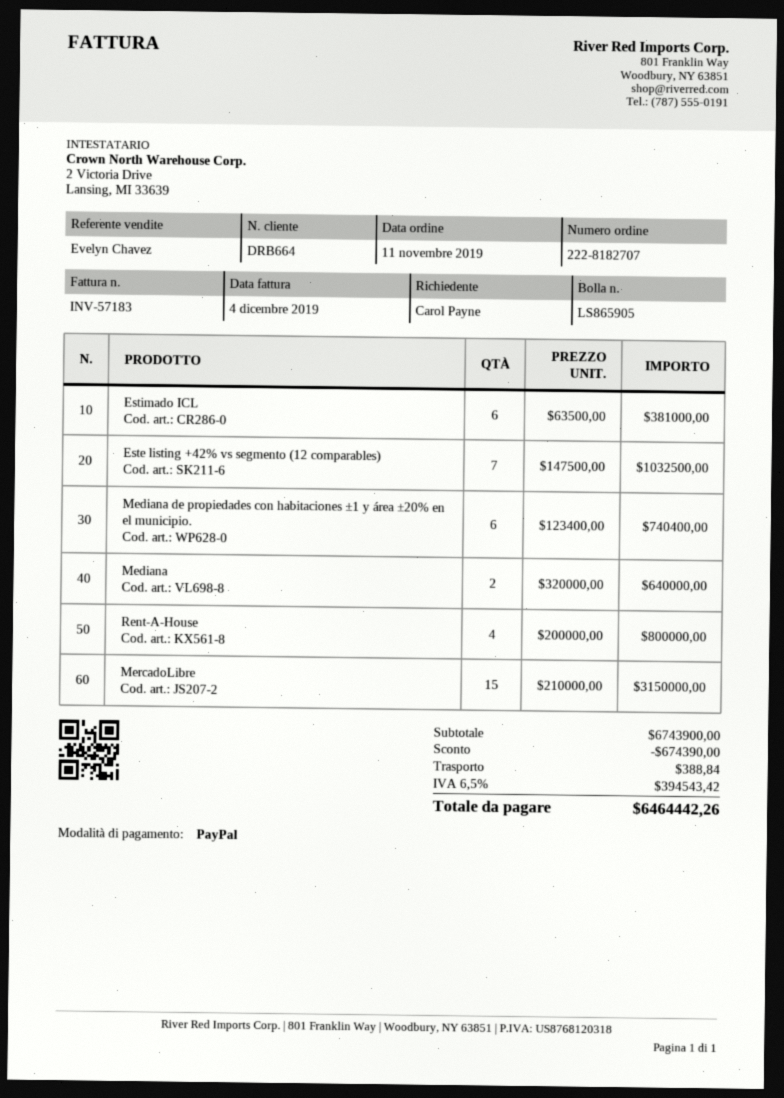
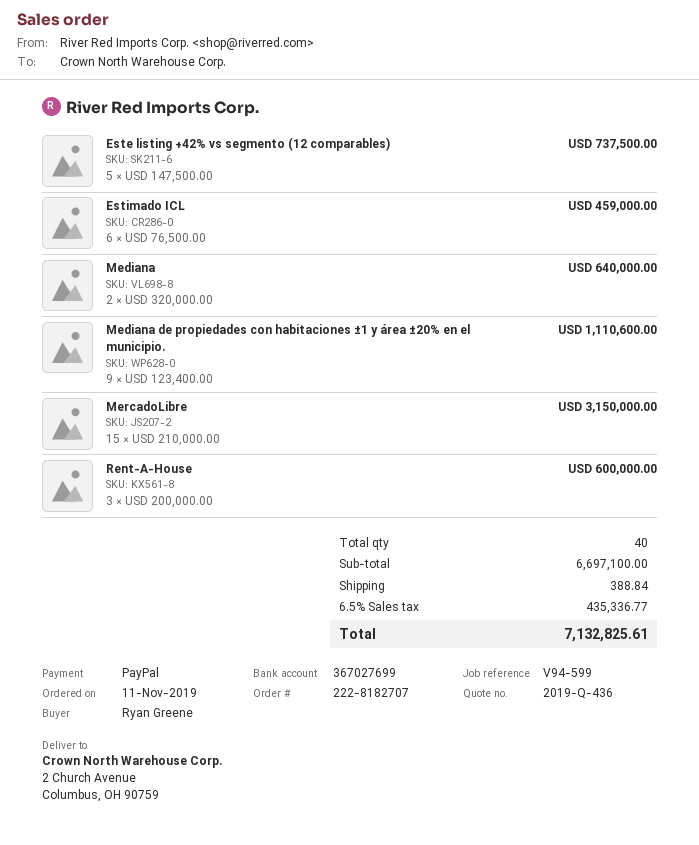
ordered by: Carol Payne -> Ryan Greene
Estimado ICL: 6 x 63500.00 = 381000.00 -> 6 x 76500.00 = 459000.00
Este listing +42% vs segmento (12 comparables): 7 x 147500.00 = 1032500.00 -> 5 x 147500.00 = 737500.00
Mediana de propiedades con habitaciones ±1 y área ±20% en el municipio.: 6 x 123400.00 = 740400.00 -> 9 x 123400.00 = 1110600.00
Rent-A-House: 4 x 200000.00 = 800000.00 -> 3 x 200000.00 = 600000.00
subtotal: 6743900.00 -> 6697100.00
discount: 674390.00 -> none
tax: 6.5% = 394543.42 -> 6.5% = 435336.77
total: 6464442.26 -> 7132825.61

